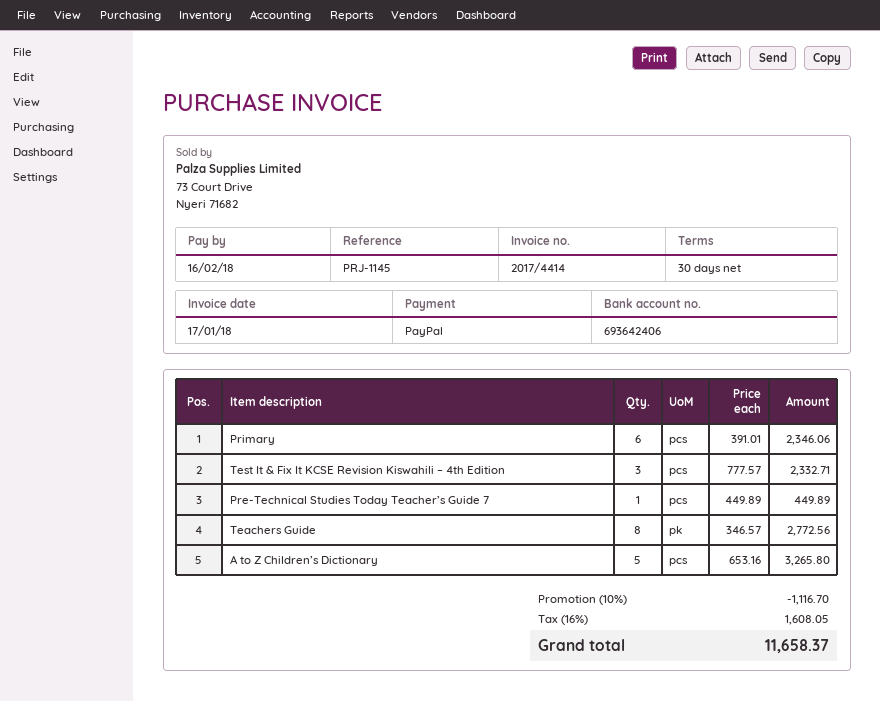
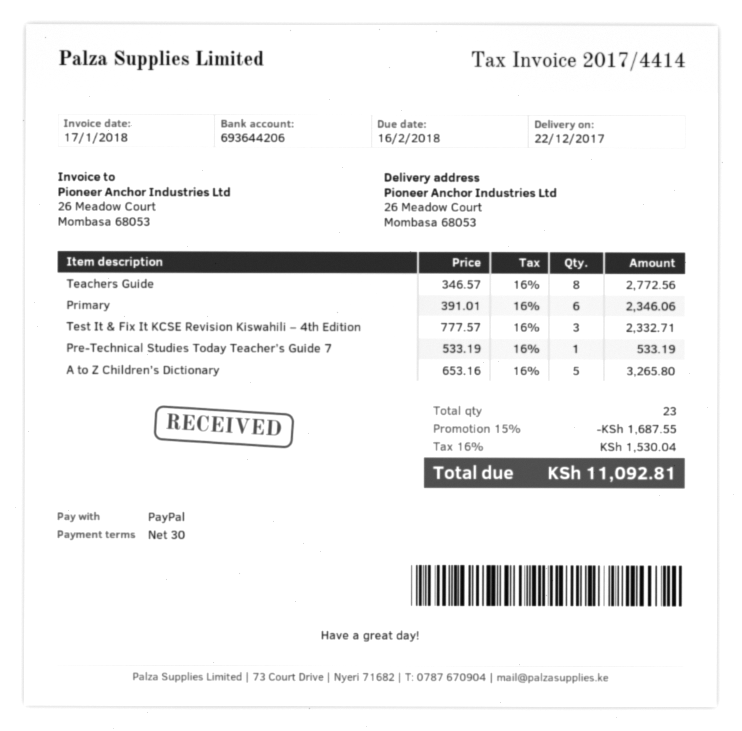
bank account: 693642406 -> 693644206
Pre-Technical Studies Today Teacher’s Guide 7: 1 x 449.89 = 449.89 -> 1 x 533.19 = 533.19
discount: 10% = 1116.70 -> 15% = 1687.55
tax: 16% = 1608.05 -> 16% = 1530.04
total: 11658.37 -> 11092.81

